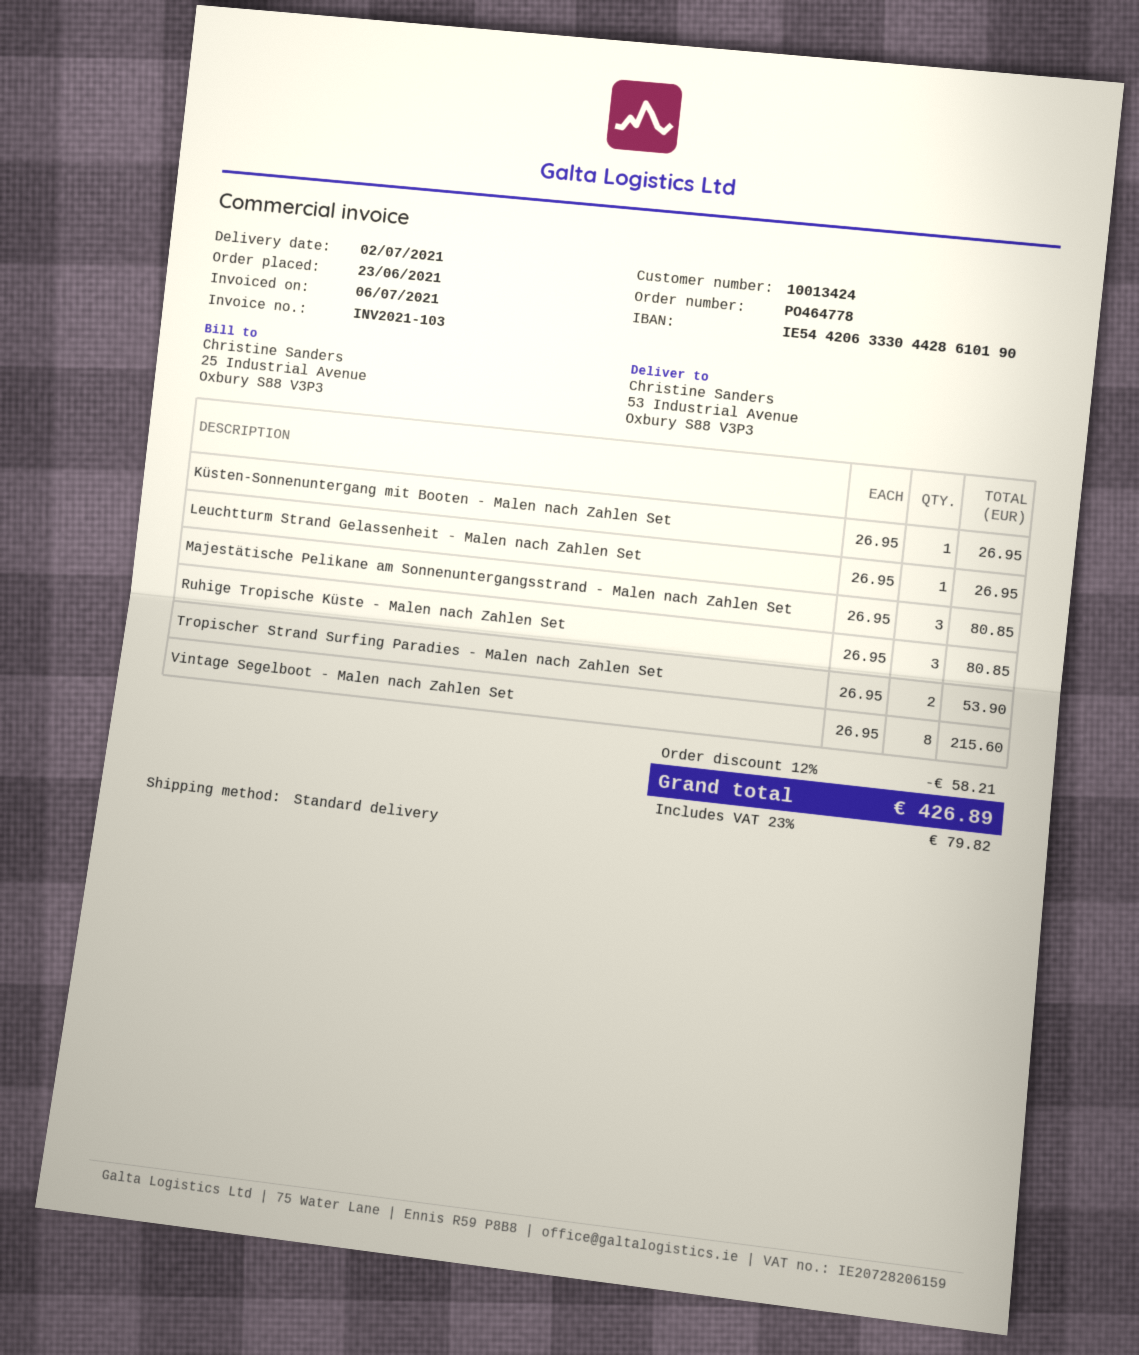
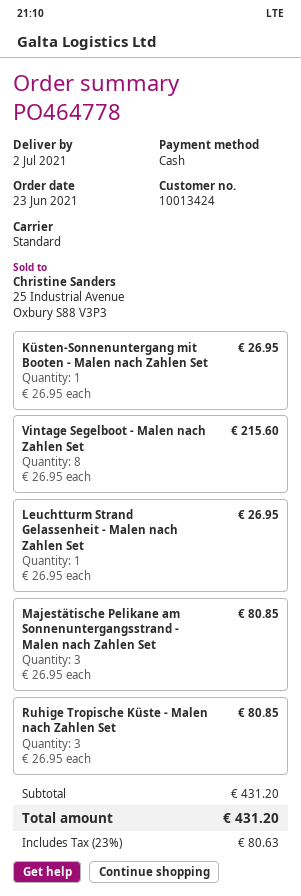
Tropischer Strand Surfing Paradies - Malen nach Zahlen Set: 2 x 26.95 = 53.90 -> none
discount: 12% = 58.21 -> none
tax: 23% = 79.82 -> 23% = 80.63
total: 426.89 -> 431.20

